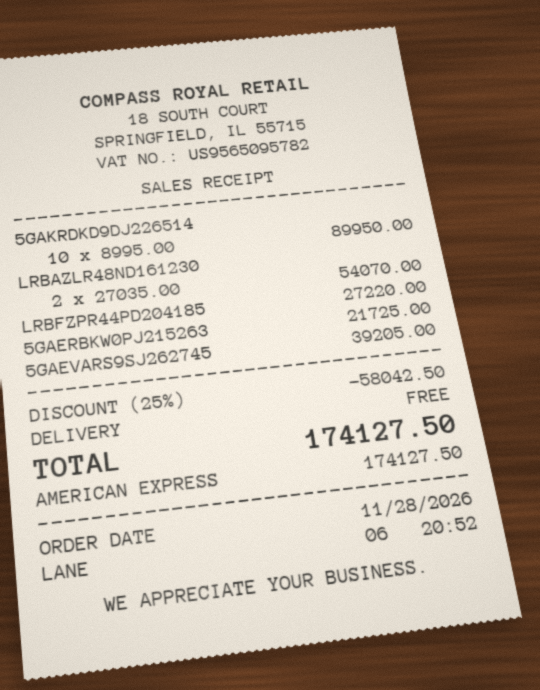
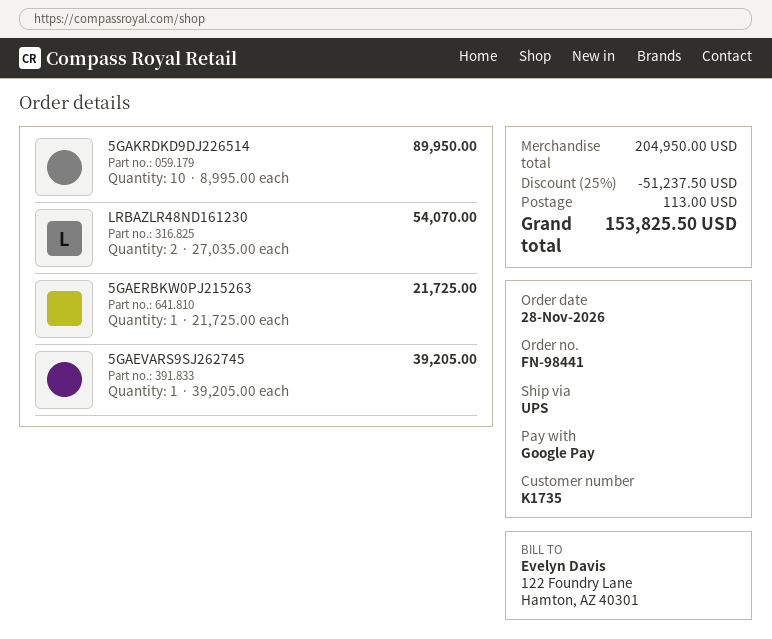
payment method: American Express -> Google Pay
LRBFZPR44PD204185: 1 x 27220.00 = 27220.00 -> none
discount: 25% = 58042.50 -> 25% = 51237.50
shipping: 0.00 -> 113.00
total: 174127.50 -> 153825.50

